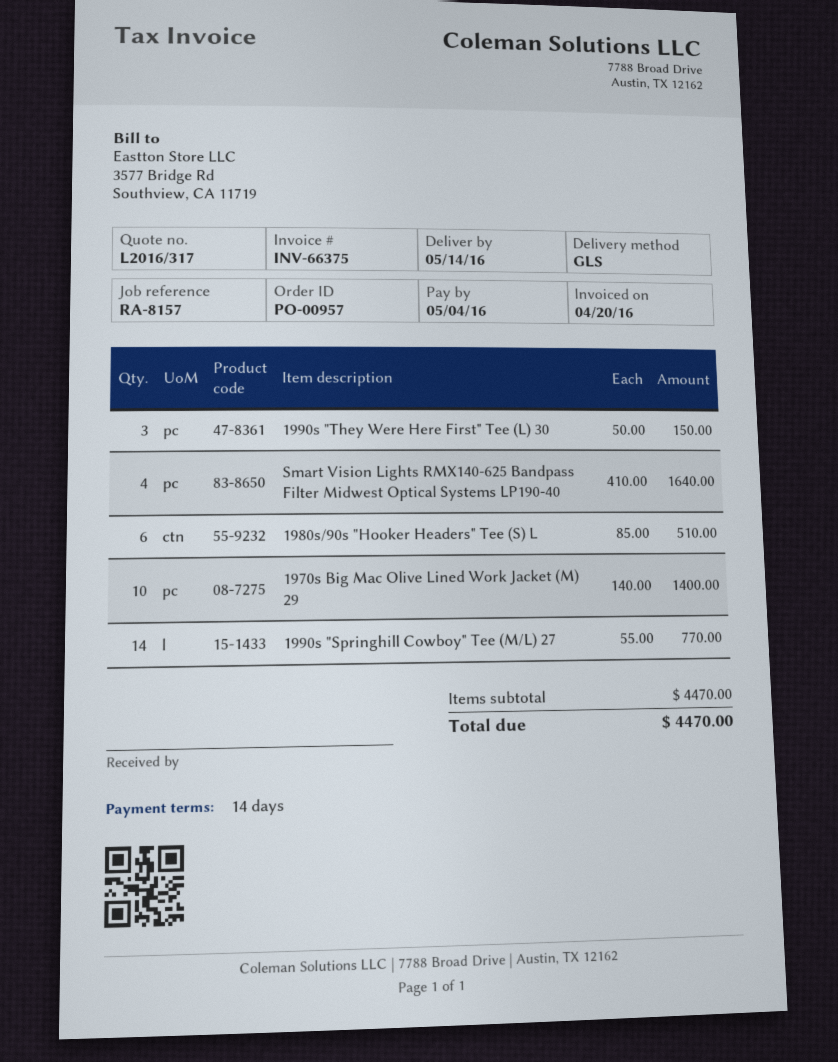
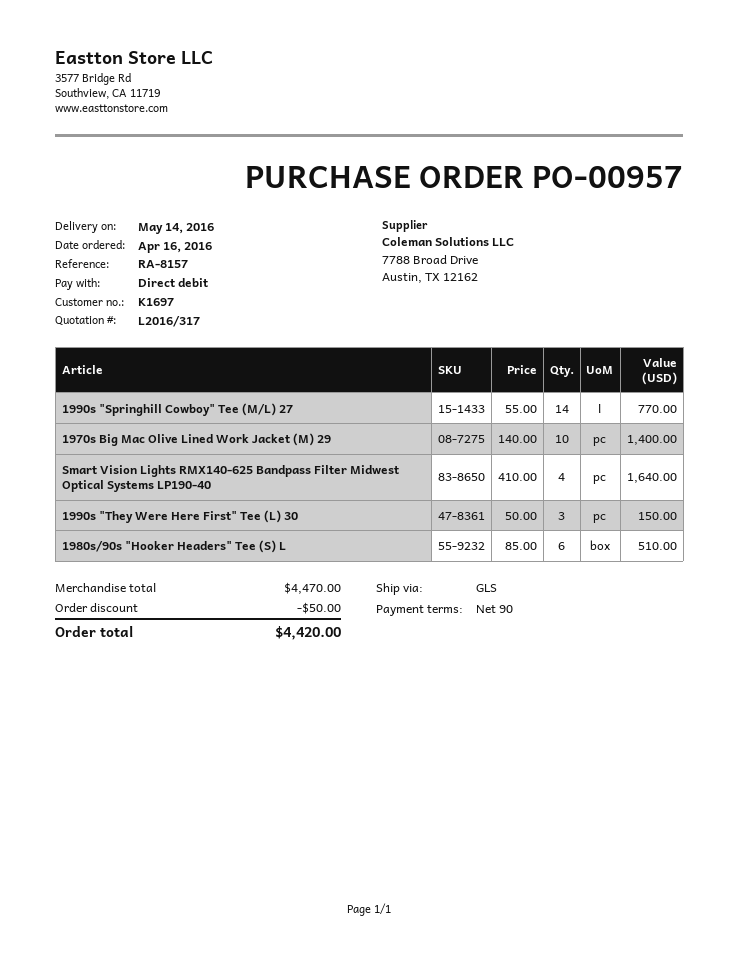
payment terms: 14 days -> 90 days
discount: none -> 50.00
total: 4470.00 -> 4420.00

